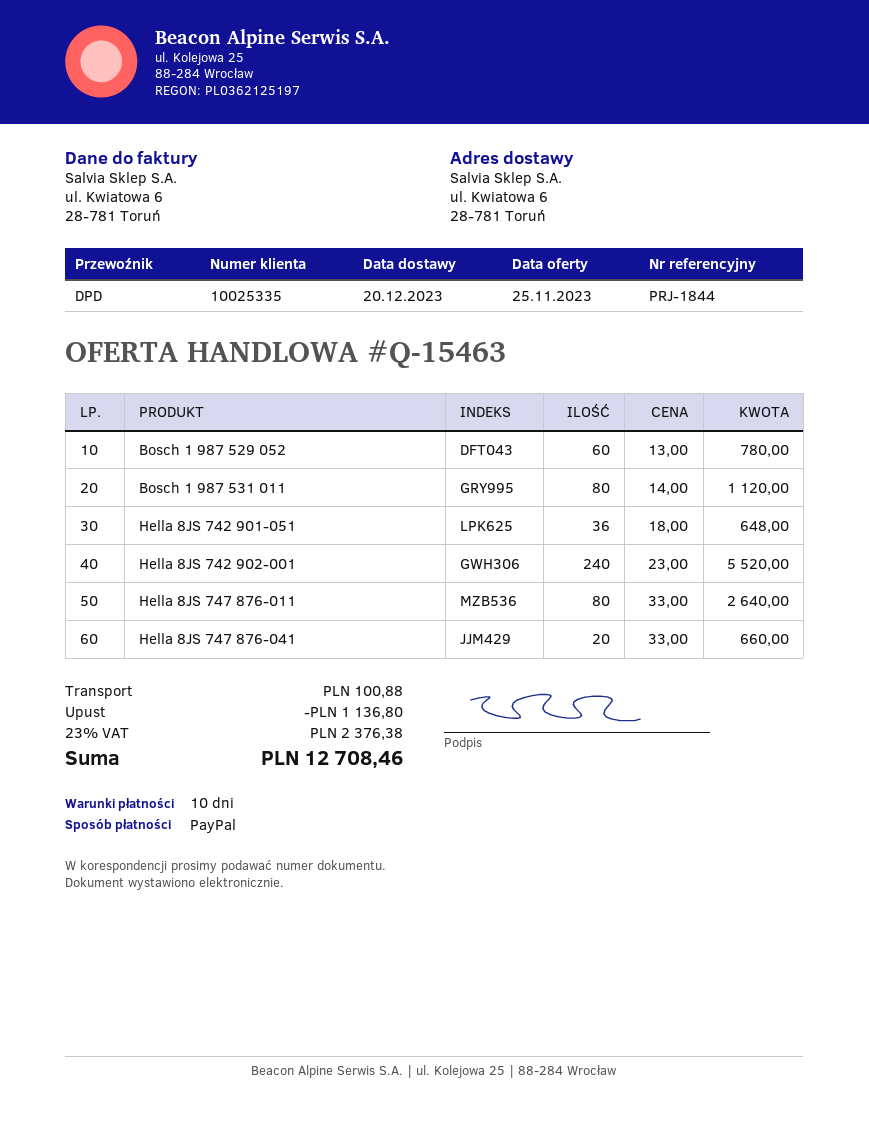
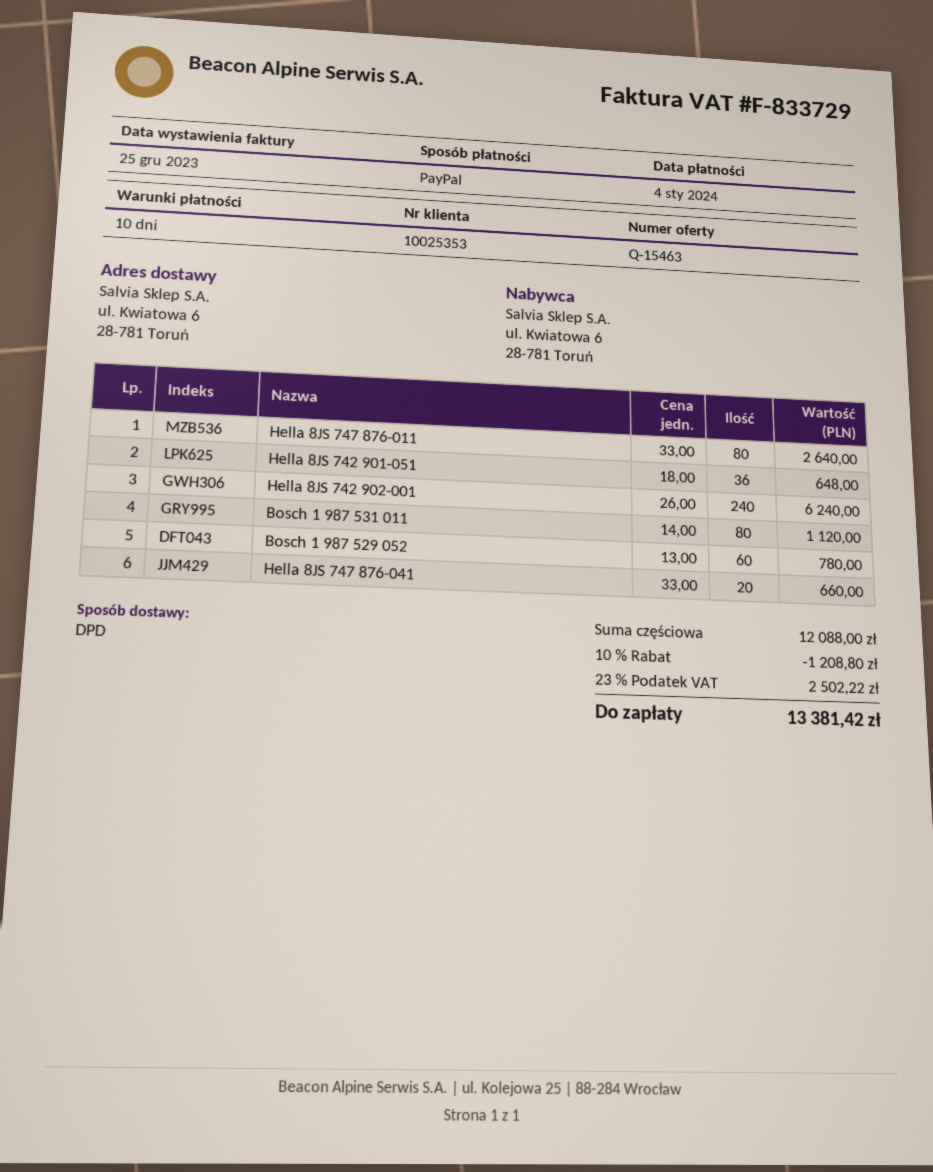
customer number: 10025335 -> 10025353
Hella 8JS 742 902-001: 240 x 23.00 = 5520.00 -> 240 x 26.00 = 6240.00
discount: 1136.80 -> 1208.80
shipping: 100.88 -> none
tax: 23% = 2376.38 -> 23% = 2502.22
total: 12708.46 -> 13381.42

